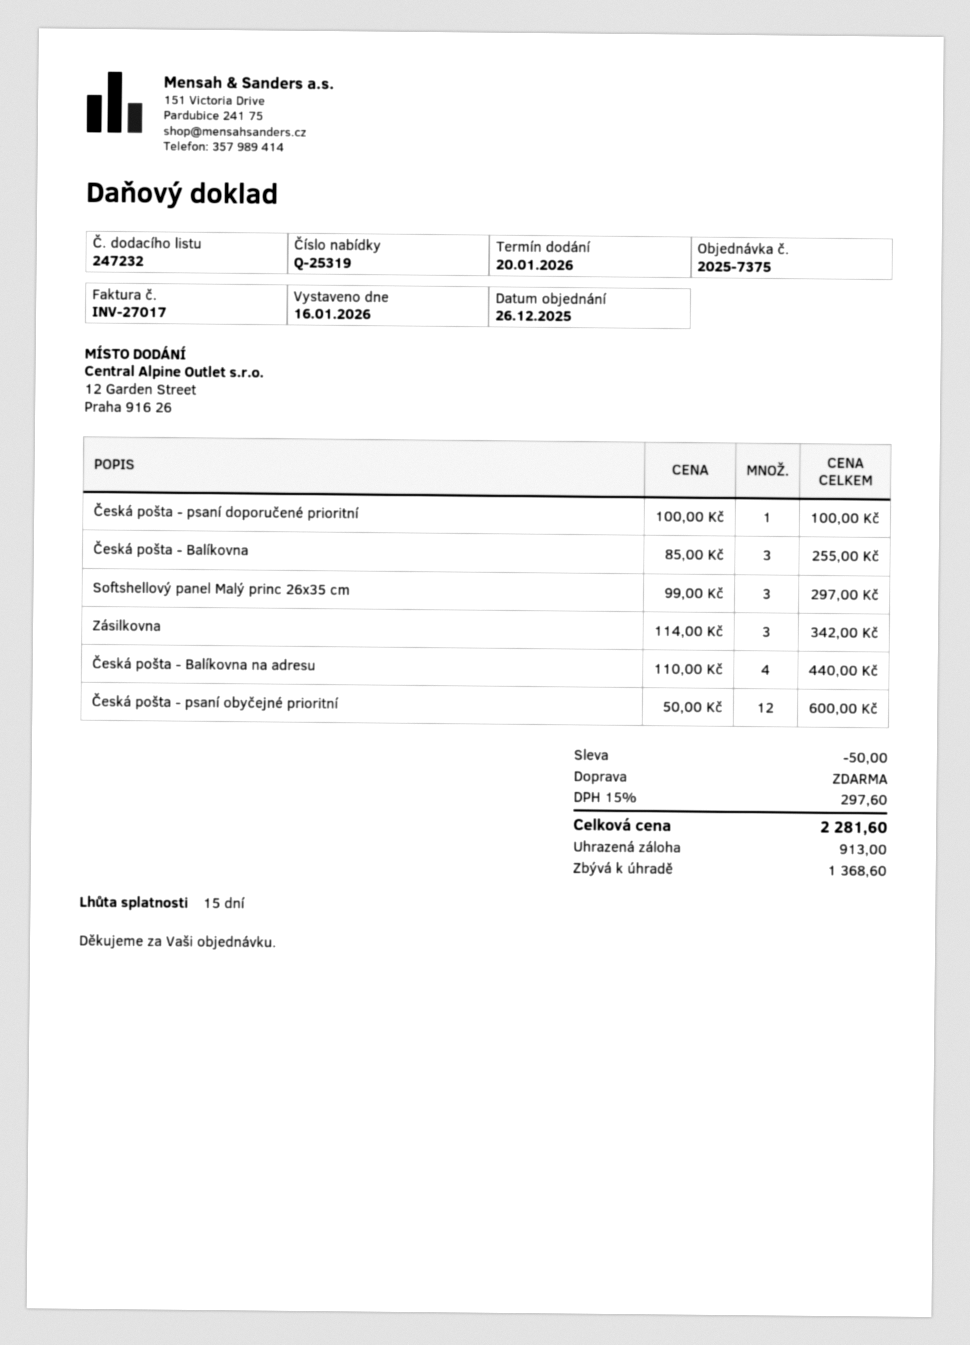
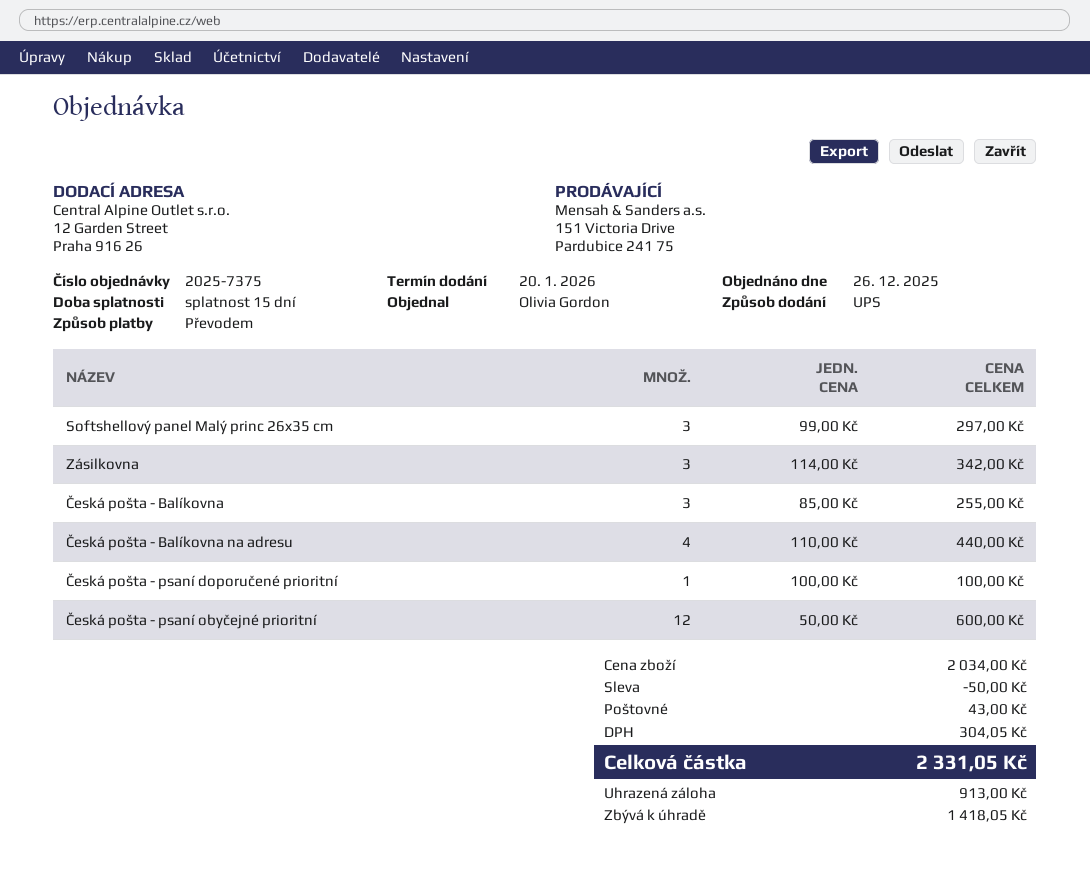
shipping: 0.00 -> 43.00
tax: 297.60 -> 304.05
total: 2281.60 -> 2331.05
balance: 1368.60 -> 1418.05

